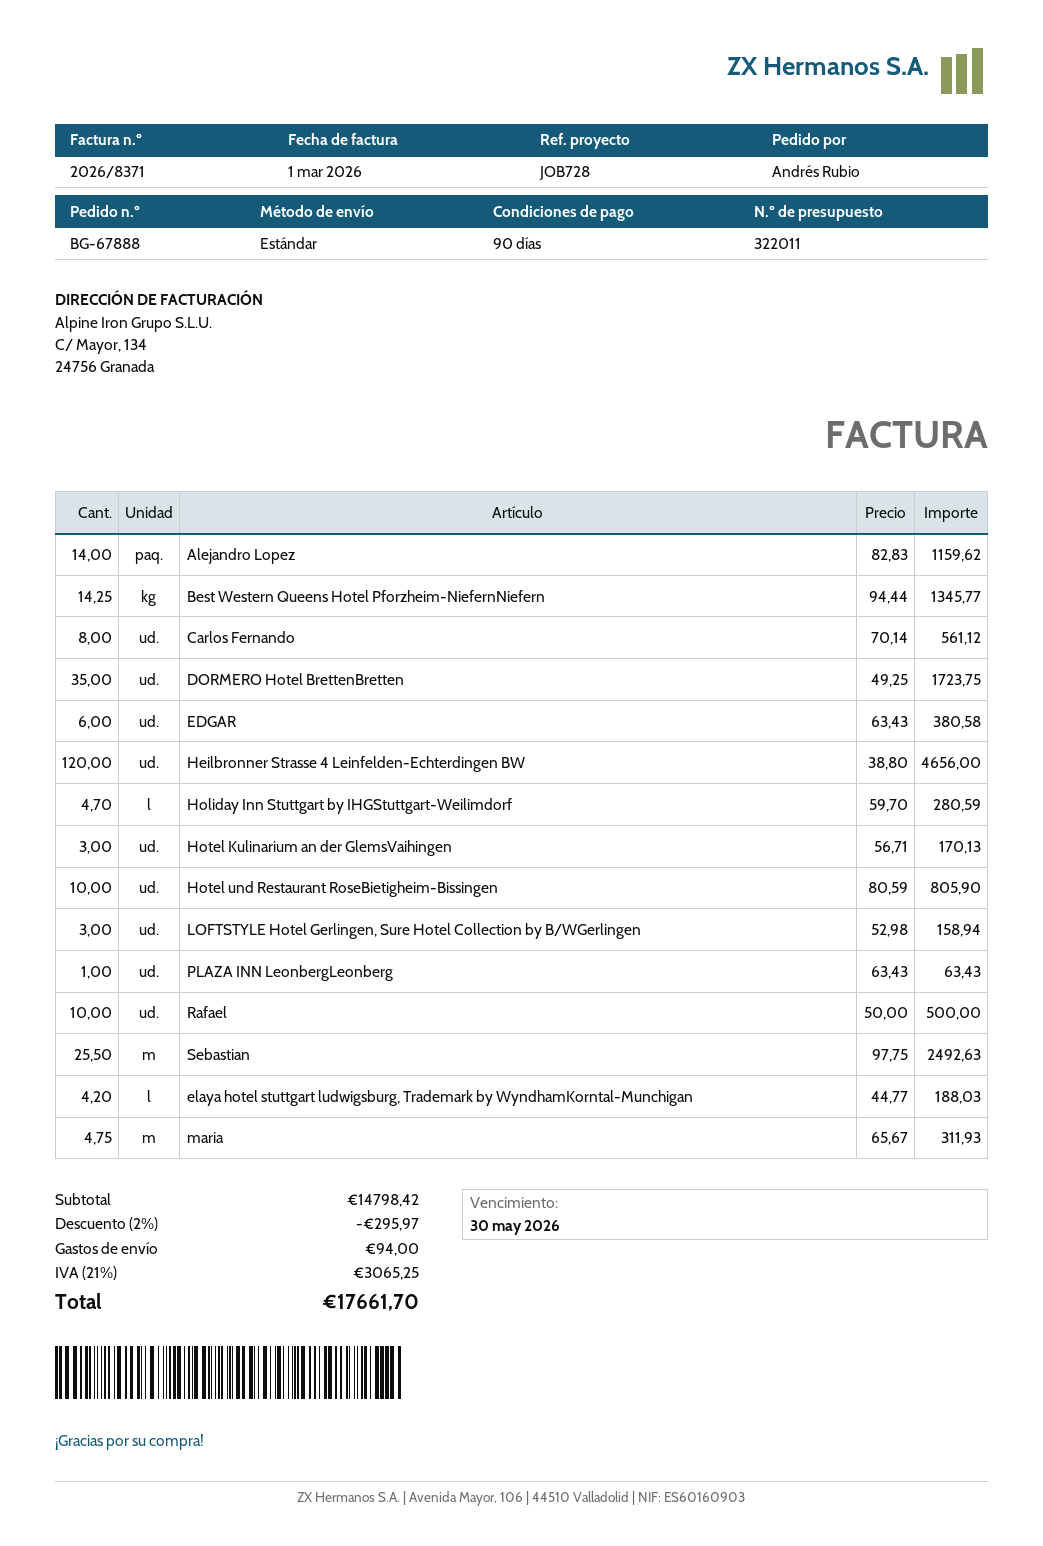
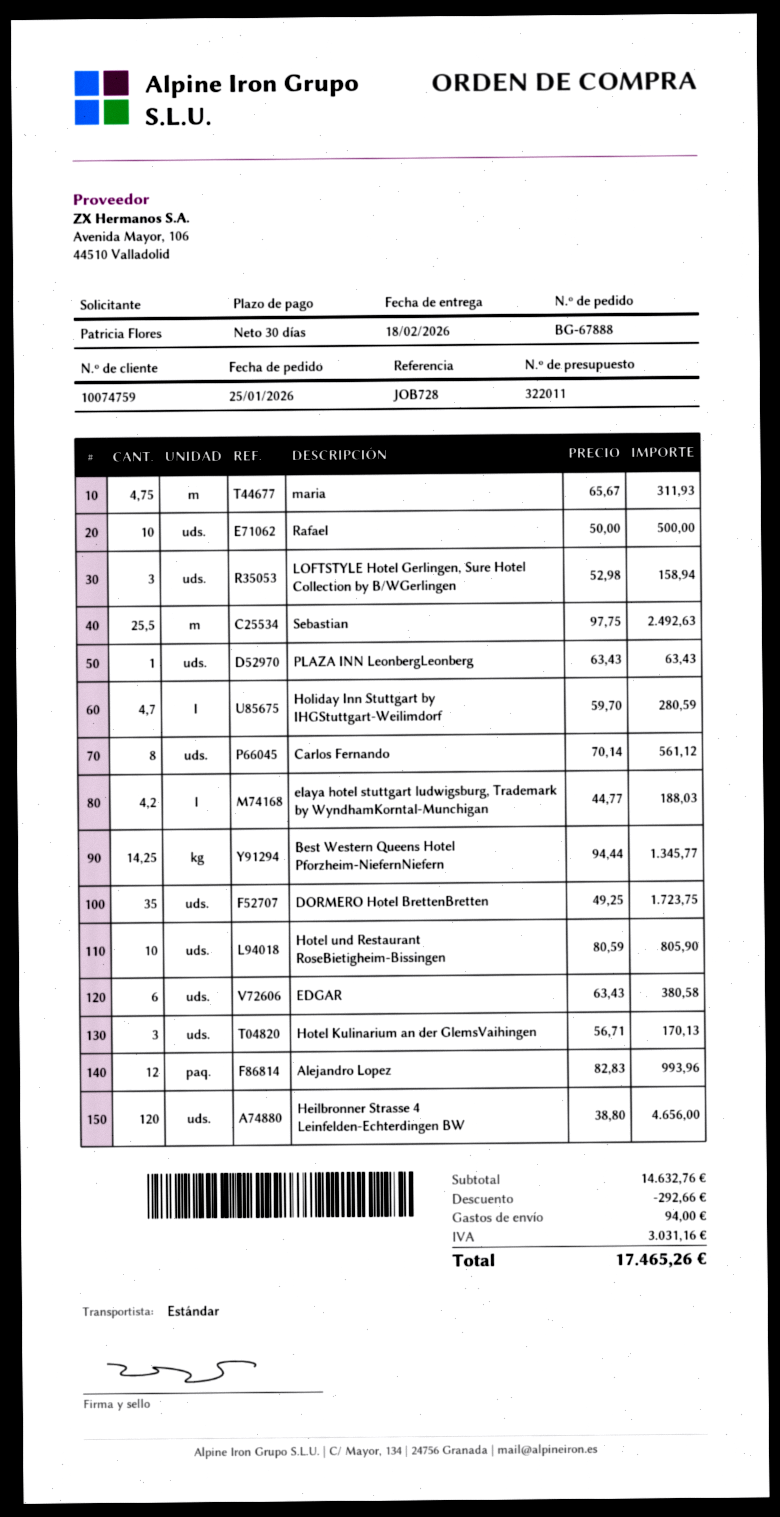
payment terms: 90 days -> 30 days
ordered by: Andrés Rubio -> Patricia Flores
Alejandro Lopez: 14 x 82.83 = 1159.62 -> 12 x 82.83 = 993.96
subtotal: 14798.42 -> 14632.76
discount: 295.97 -> 292.66
tax: 3065.25 -> 3031.16
total: 17661.70 -> 17465.26

